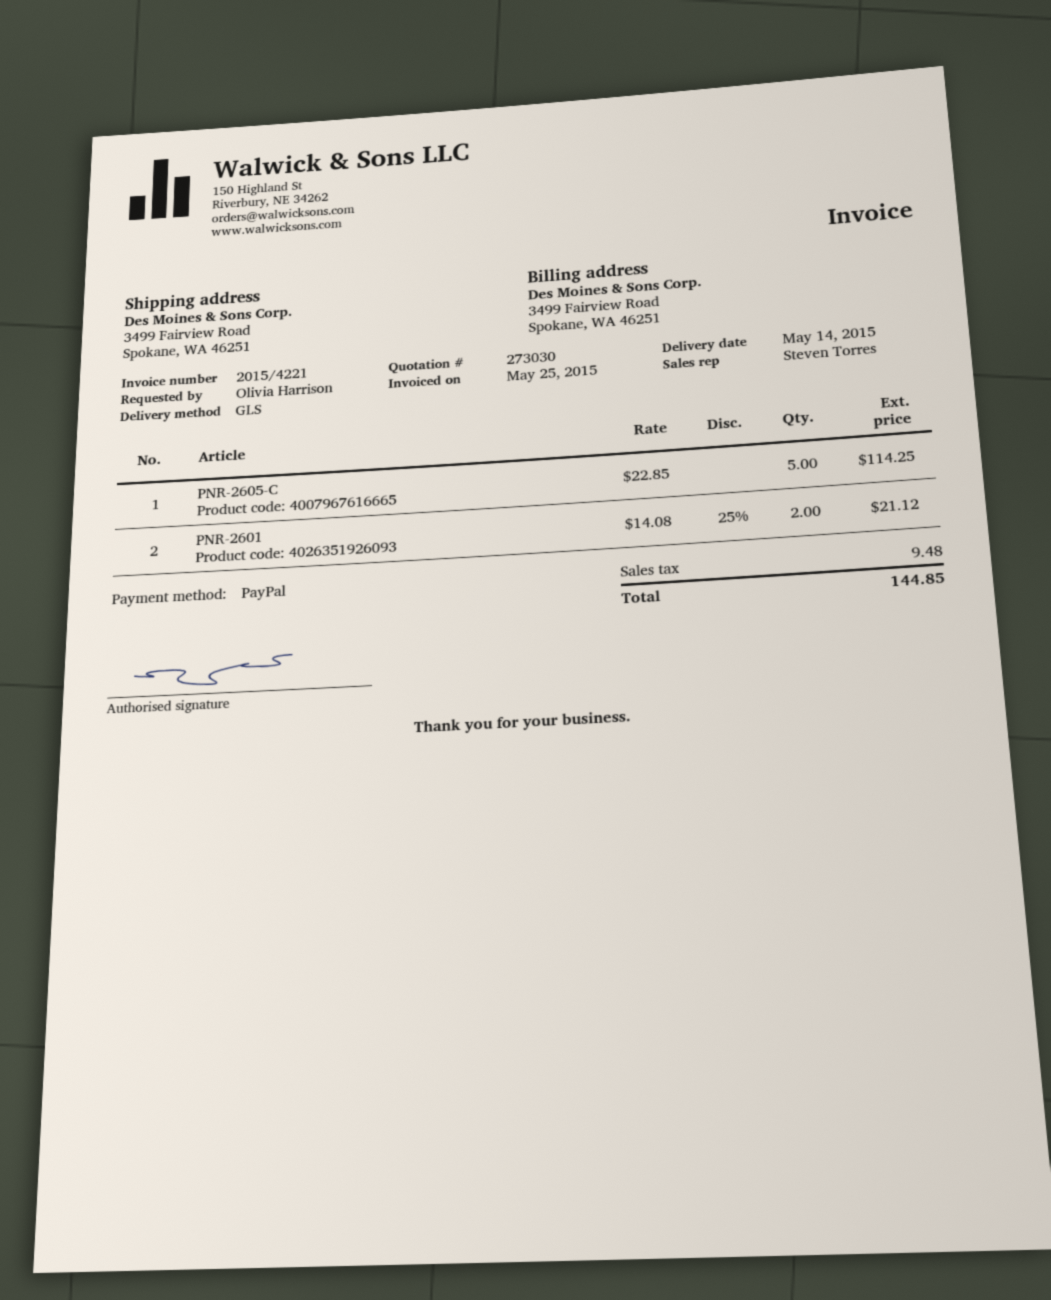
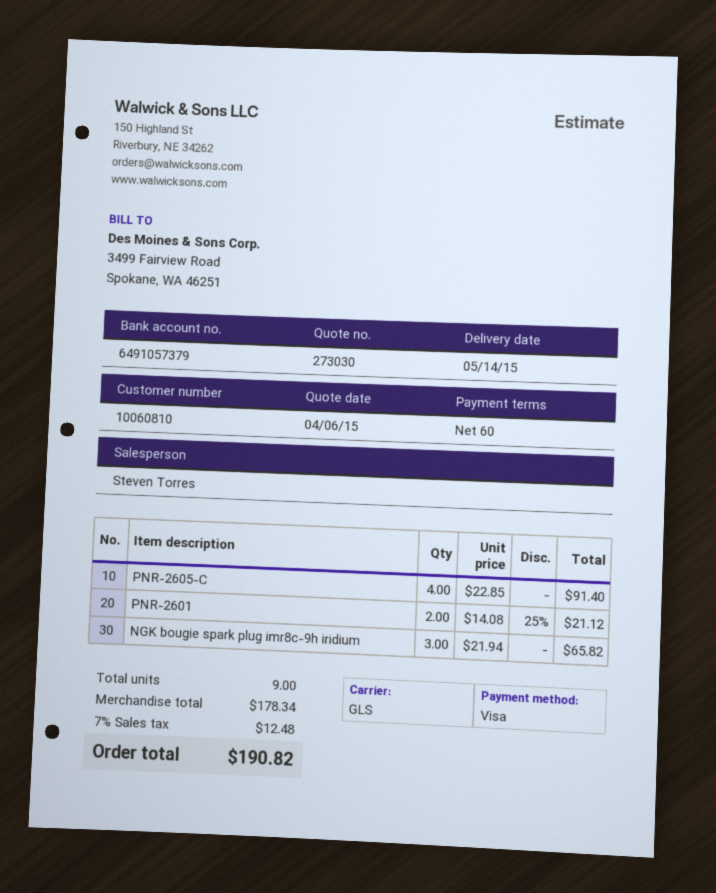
payment method: PayPal -> Visa
PNR-2605-C: 5 x 22.85 = 114.25 -> 4 x 22.85 = 91.40
NGK bougie spark plug imr8c-9h iridium: none -> 3 x 21.94 = 65.82
tax: 9.48 -> 12.48
total: 144.85 -> 190.82

